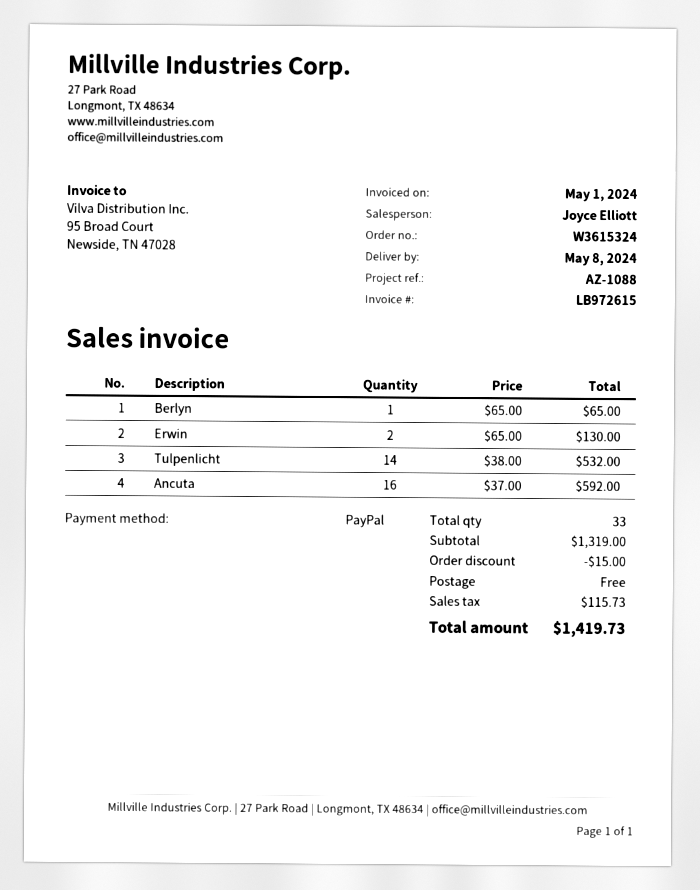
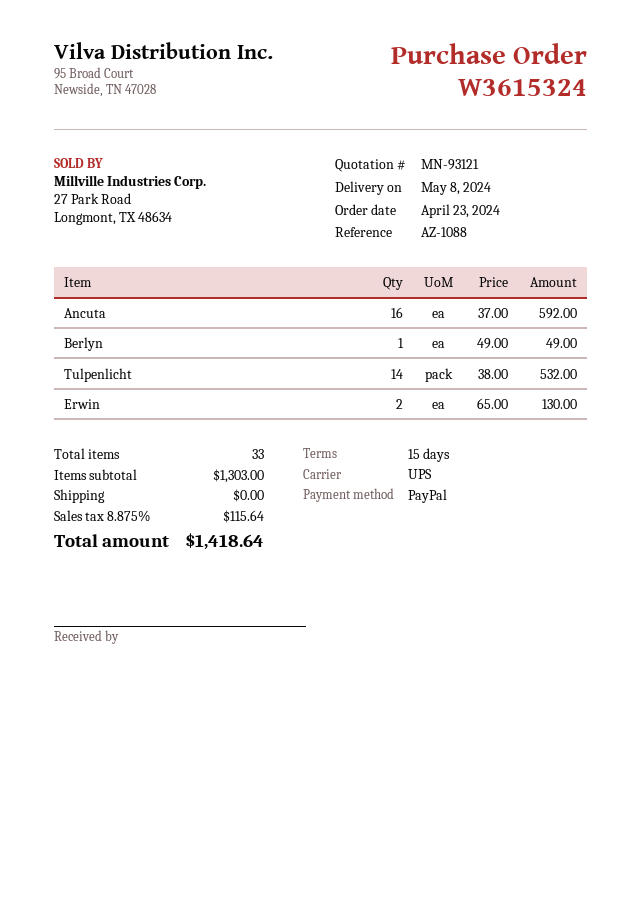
Berlyn: 1 x 65.00 = 65.00 -> 1 x 49.00 = 49.00
subtotal: 1319.00 -> 1303.00
discount: 15.00 -> none
tax: 115.73 -> 115.64
total: 1419.73 -> 1418.64

